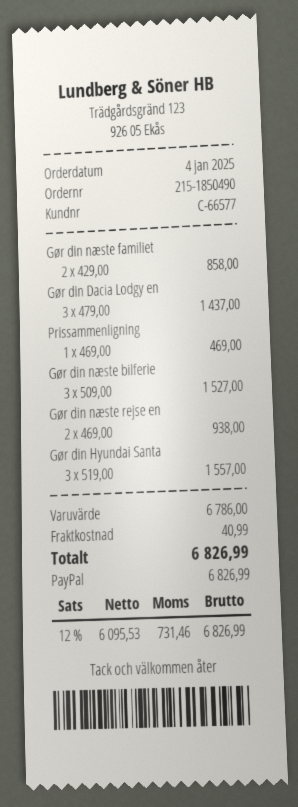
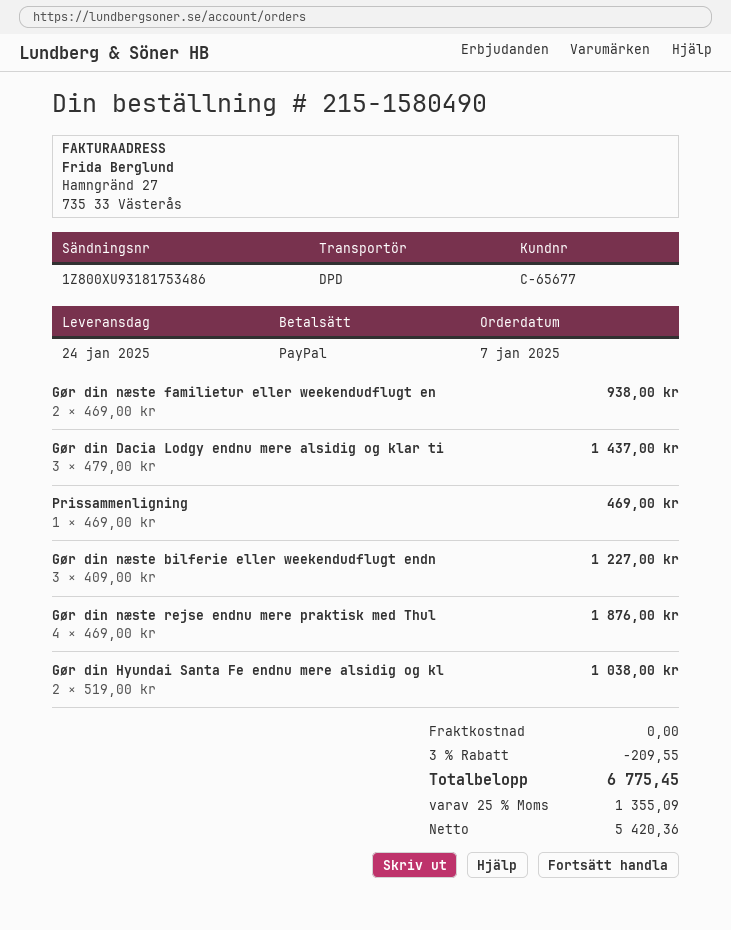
order number: 215-1850490 -> 215-1580490
order date: 2025-01-04 -> 2025-01-07
customer number: C-66577 -> C-65677
Gør din næste familiet: 2 x 429.00 = 858.00 -> 2 x 469.00 = 938.00
Gør din næste bilferie: 3 x 509.00 = 1527.00 -> 3 x 409.00 = 1227.00
Gør din næste rejse en: 2 x 469.00 = 938.00 -> 4 x 469.00 = 1876.00
Gør din Hyundai Santa: 3 x 519.00 = 1557.00 -> 2 x 519.00 = 1038.00
discount: none -> 3% = 209.55
shipping: 40.99 -> 0.00
net: 6095.53 -> 5420.36
tax: 12% = 731.46 -> 25% = 1355.09
total: 6826.99 -> 6775.45

